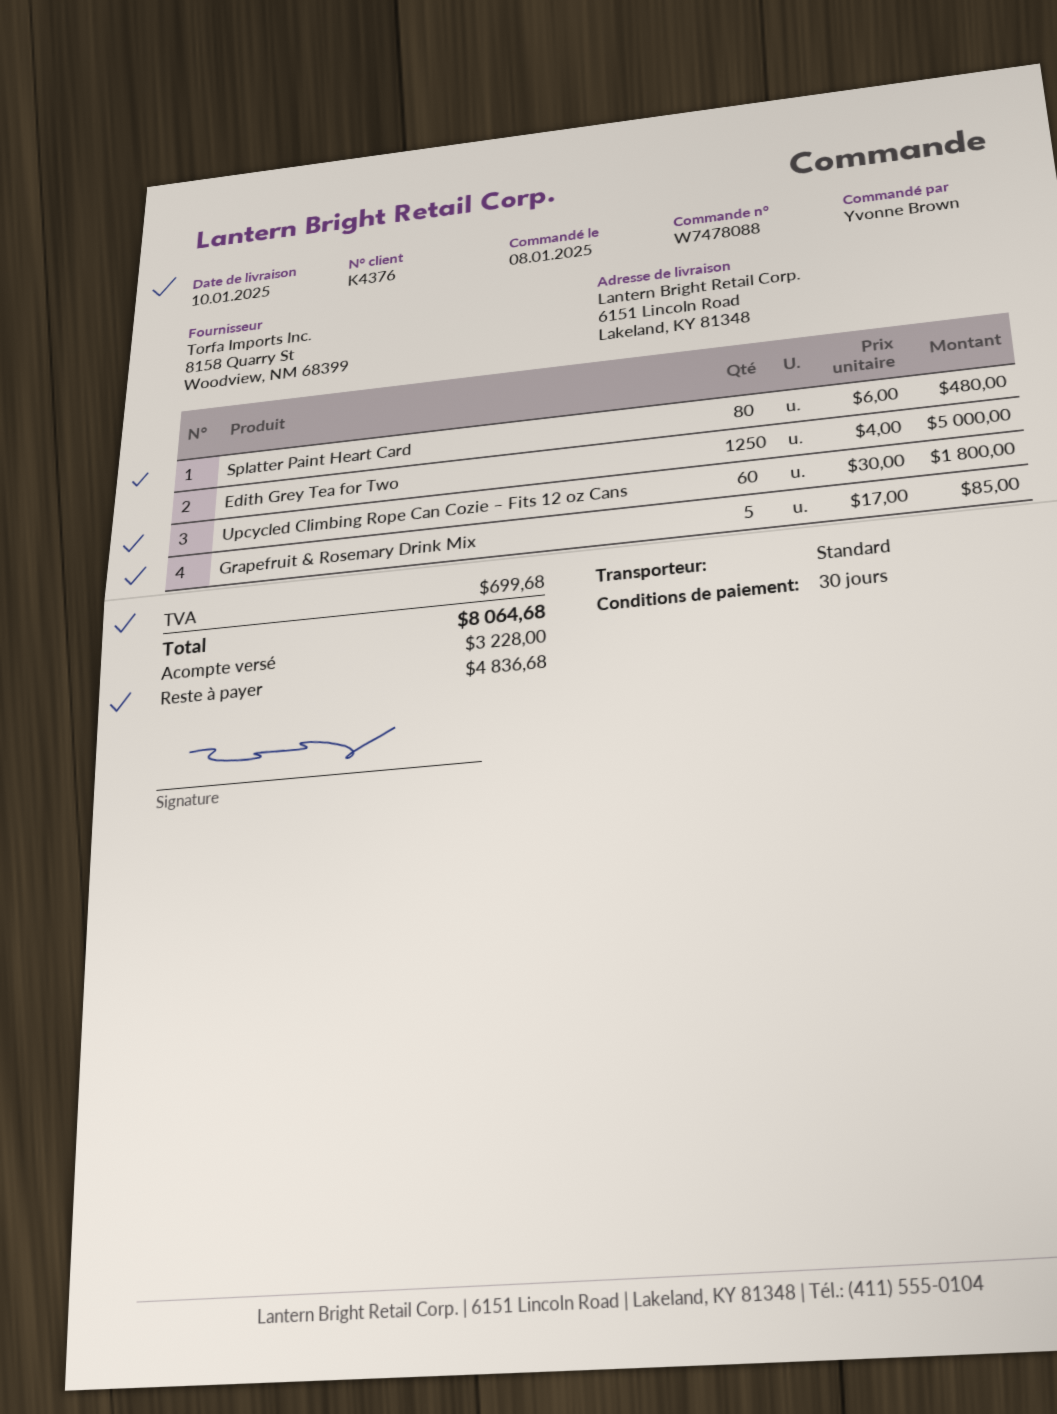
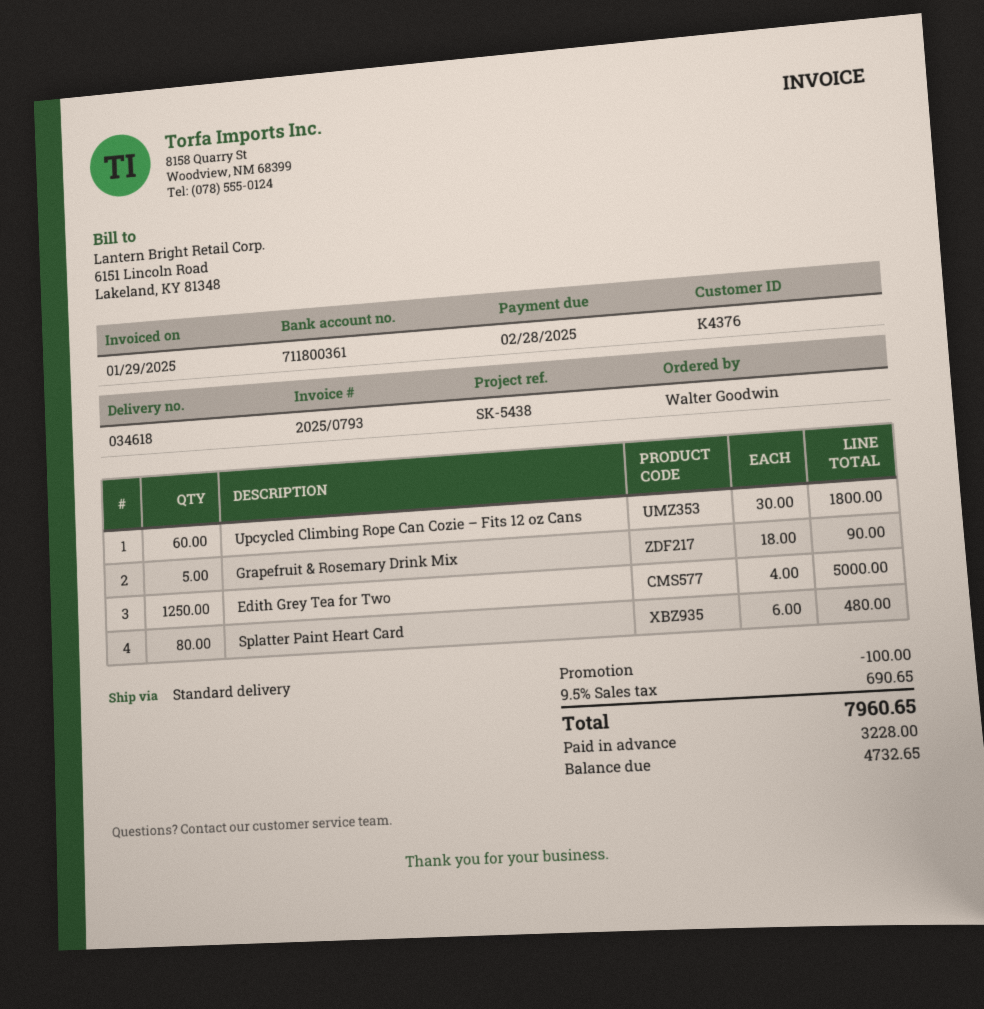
ordered by: Yvonne Brown -> Walter Goodwin
Grapefruit & Rosemary Drink Mix: 5 x 17.00 = 85.00 -> 5 x 18.00 = 90.00
discount: none -> 100.00
tax: 699.68 -> 690.65
total: 8064.68 -> 7960.65
balance: 4836.68 -> 4732.65

